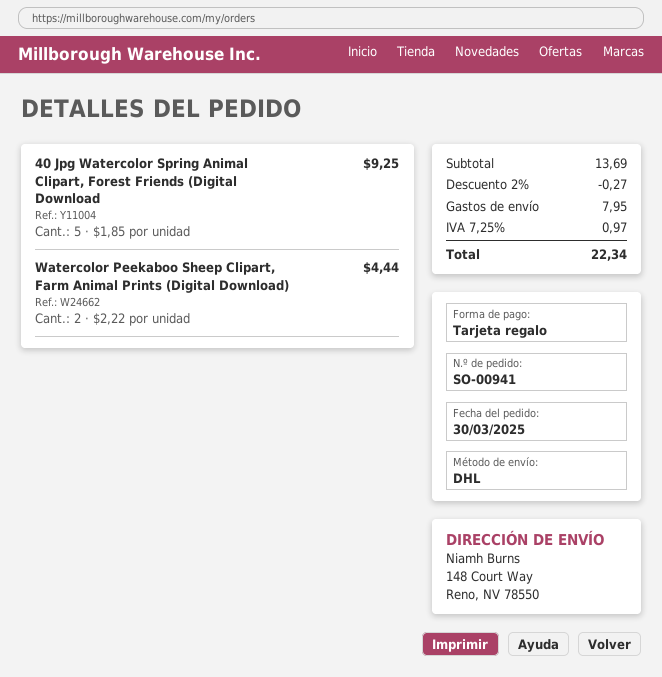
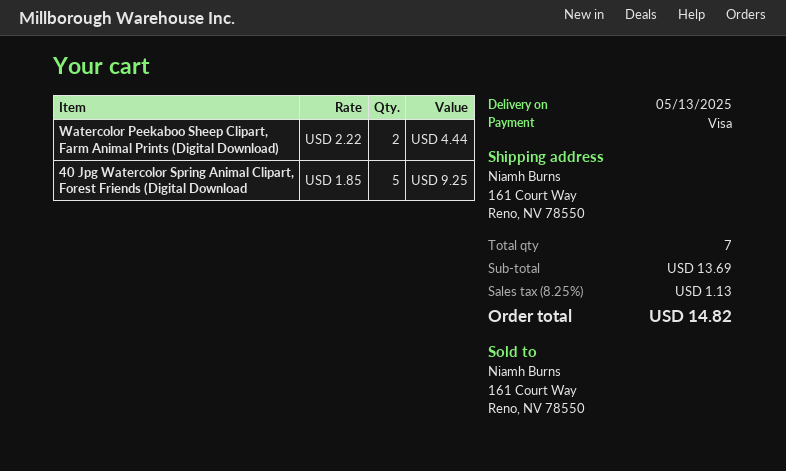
payment method: gift card -> Visa
ship to: 148 Court Way, Reno, NV 78550 -> 161 Court Way, Reno, NV 78550
discount: 2% = 0.27 -> none
shipping: 7.95 -> none
tax: 7.25% = 0.97 -> 8.25% = 1.13
total: 22.34 -> 14.82

